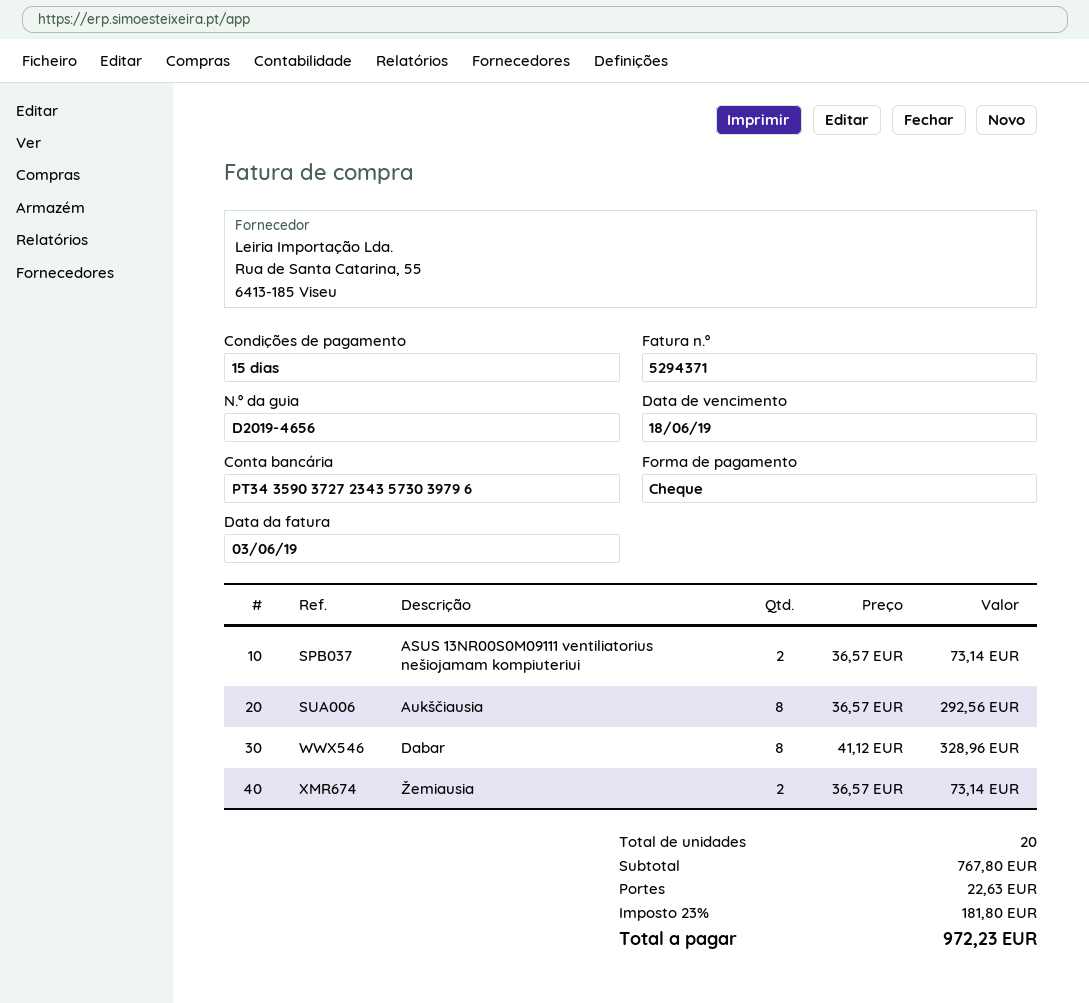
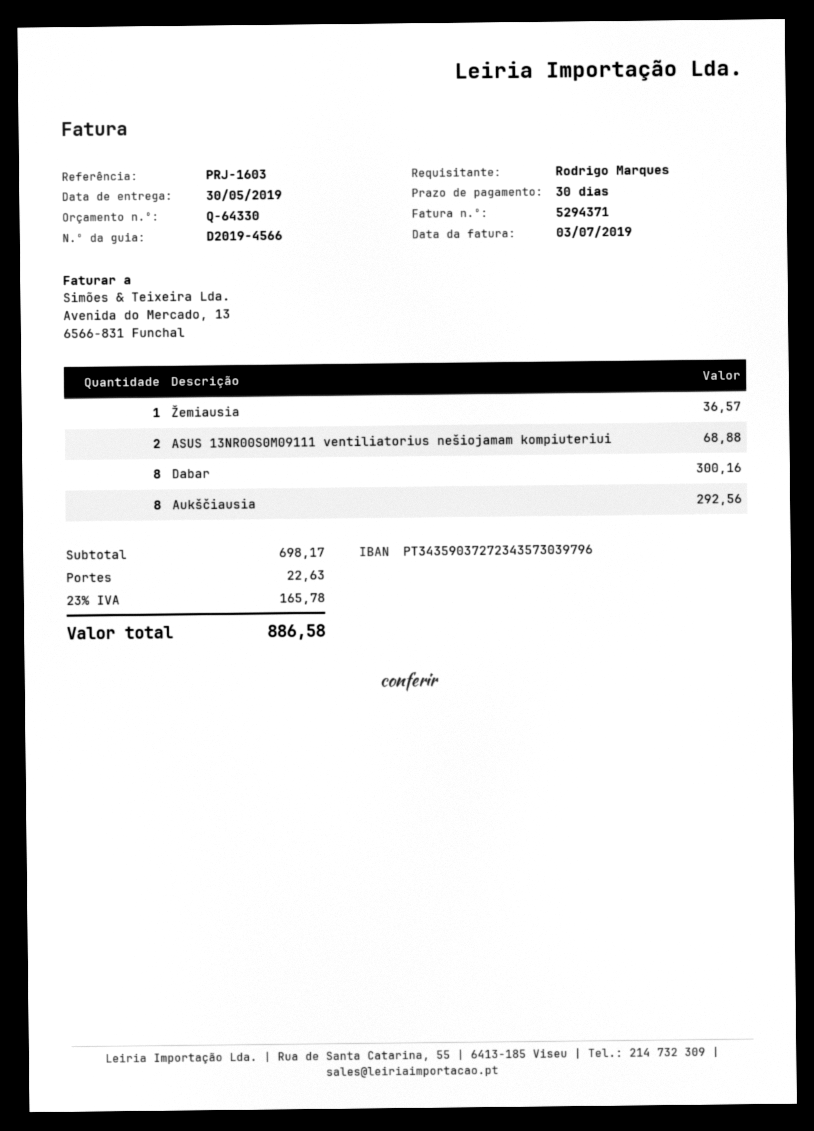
delivery note number: D2019-4656 -> D2019-4566
invoice date: 2019-06-03 -> 2019-07-03
payment terms: 15 days -> 30 days
ASUS 13NR00S0M09111 ventiliatorius nešiojamam kompiuteriui: 2 for 73.14 -> 2 for 68.88
Dabar: 8 for 328.96 -> 8 for 300.16
Žemiausia: 2 for 73.14 -> 1 for 36.57
subtotal: 767.80 -> 698.17
tax: 23% = 181.80 -> 23% = 165.78
total: 972.23 -> 886.58

